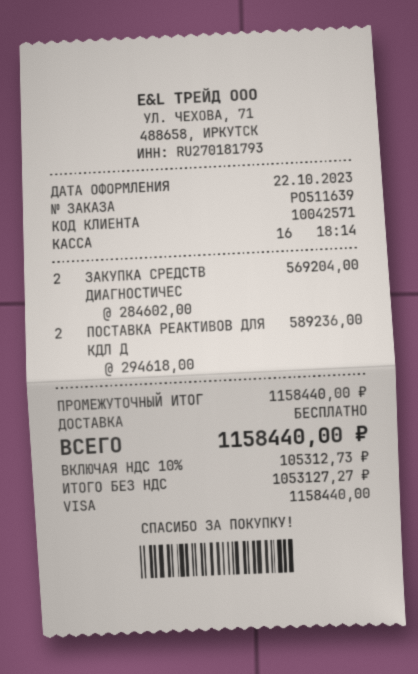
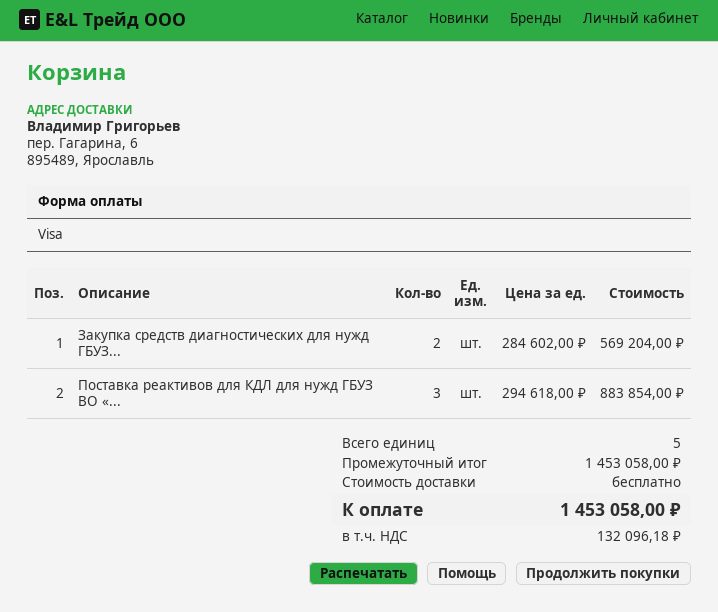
ПОСТАВКА РЕАКТИВОВ ДЛЯ КДЛ Д: 2 x 294618.00 = 589236.00 -> 3 x 294618.00 = 883854.00
subtotal: 1158440.00 -> 1453058.00
tax: 105312.73 -> 132096.18
total: 1158440.00 -> 1453058.00

